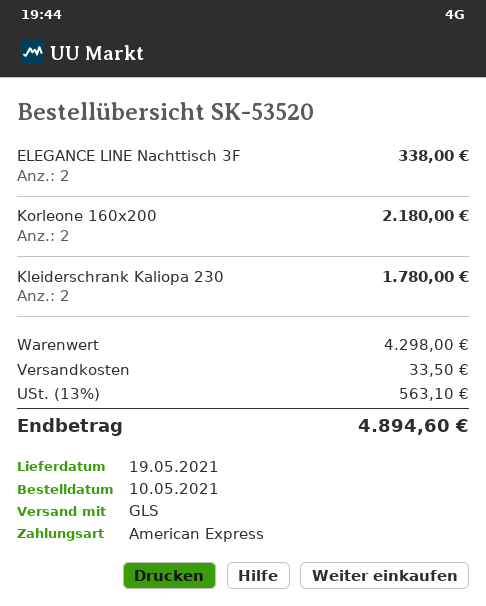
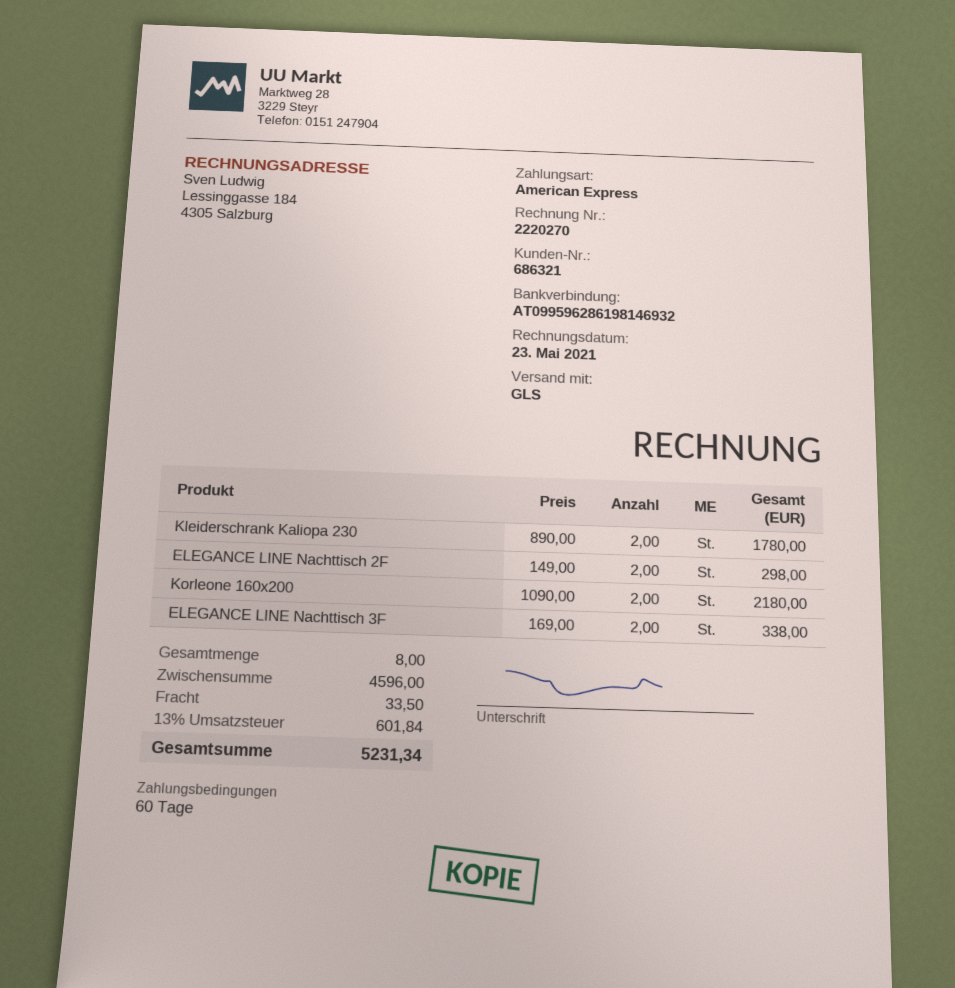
ELEGANCE LINE Nachttisch 2F: none -> 2 for 298.00
subtotal: 4298.00 -> 4596.00
tax: 13% = 563.10 -> 13% = 601.84
total: 4894.60 -> 5231.34

